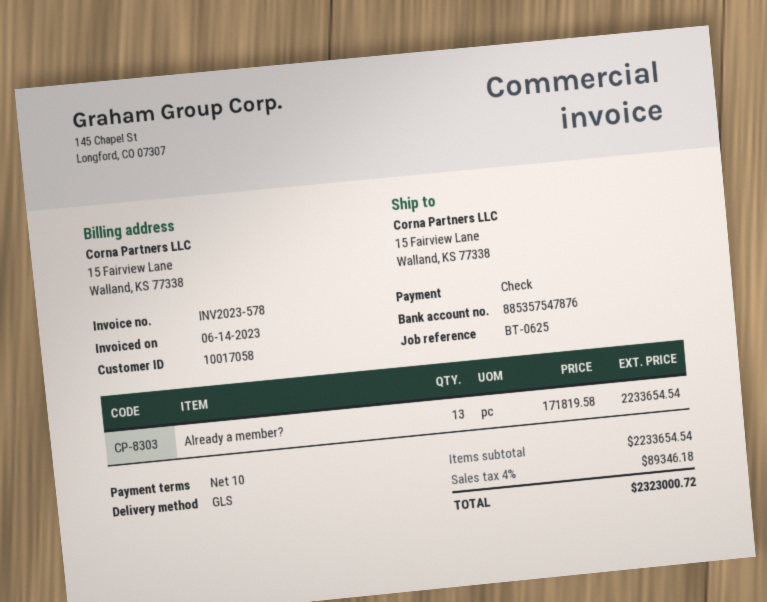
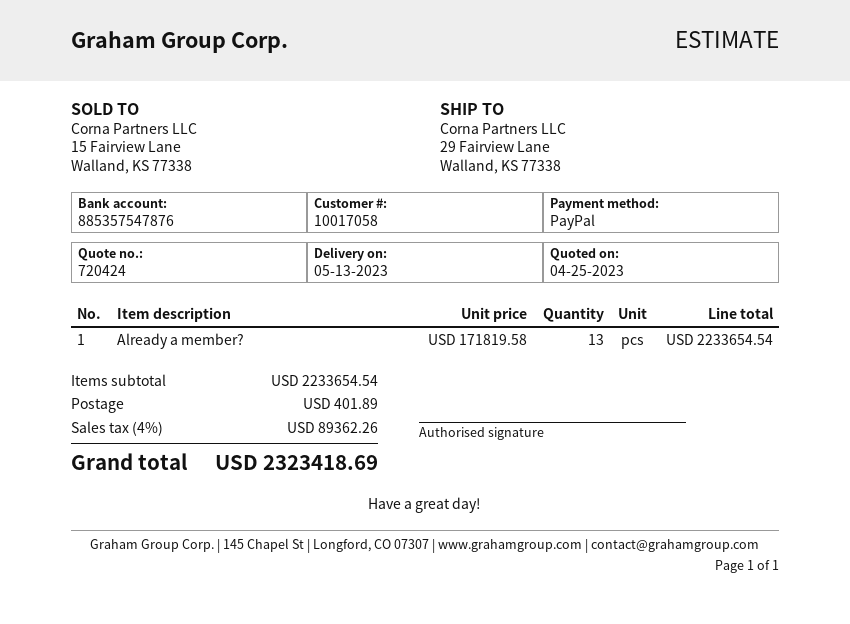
payment method: cheque -> PayPal
ship to: 15 Fairview Lane, Walland, KS 77338 -> 29 Fairview Lane, Walland, KS 77338
shipping: none -> 401.89
tax: 4% = 89346.18 -> 4% = 89362.26
total: 2323000.72 -> 2323418.69

